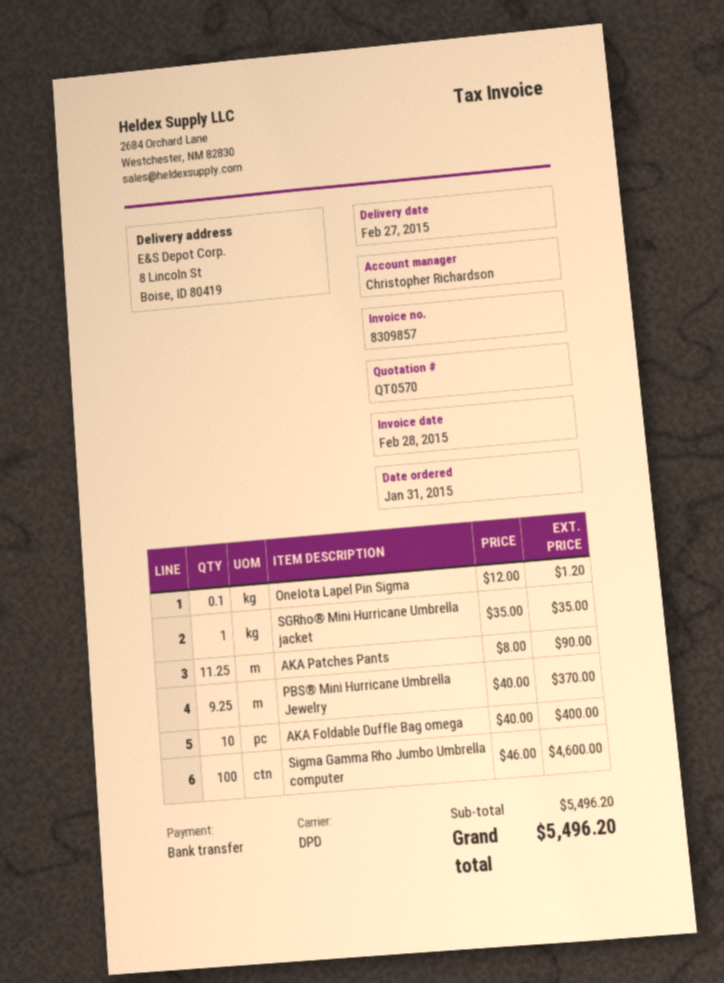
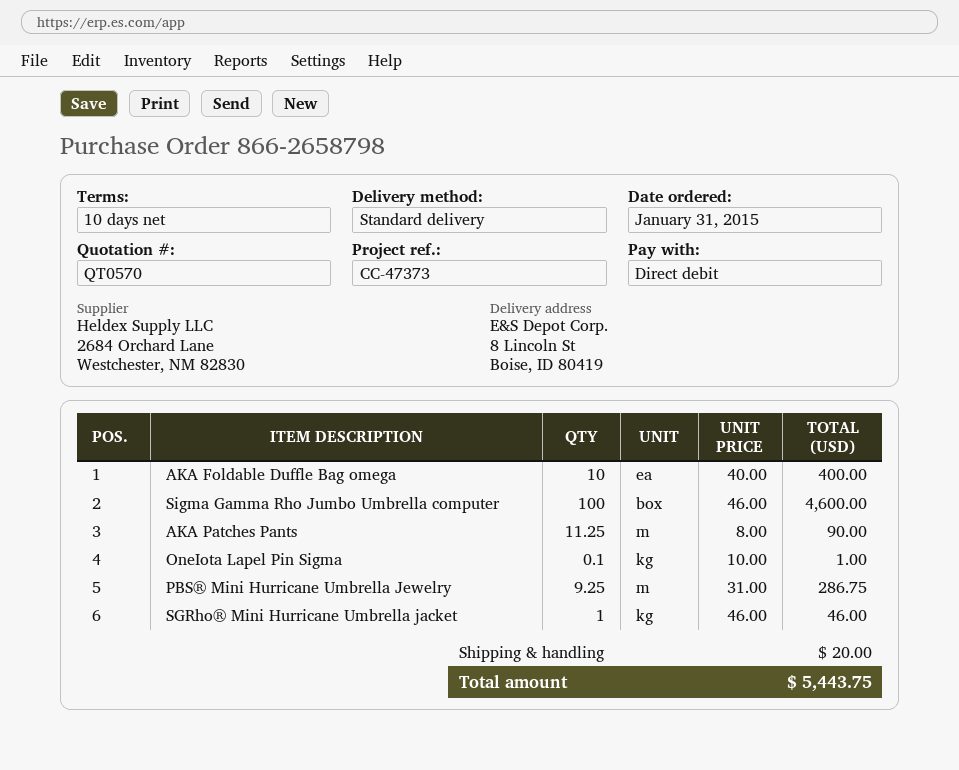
payment method: bank transfer -> direct debit
shipping method: DPD -> standard
OneIota Lapel Pin Sigma: 0.1 x 12.00 = 1.20 -> 0.1 x 10.00 = 1.00
SGRho® Mini Hurricane Umbrella jacket: 1 x 35.00 = 35.00 -> 1 x 46.00 = 46.00
PBS® Mini Hurricane Umbrella Jewelry: 9.25 x 40.00 = 370.00 -> 9.25 x 31.00 = 286.75
shipping: none -> 20.00
total: 5496.20 -> 5443.75

